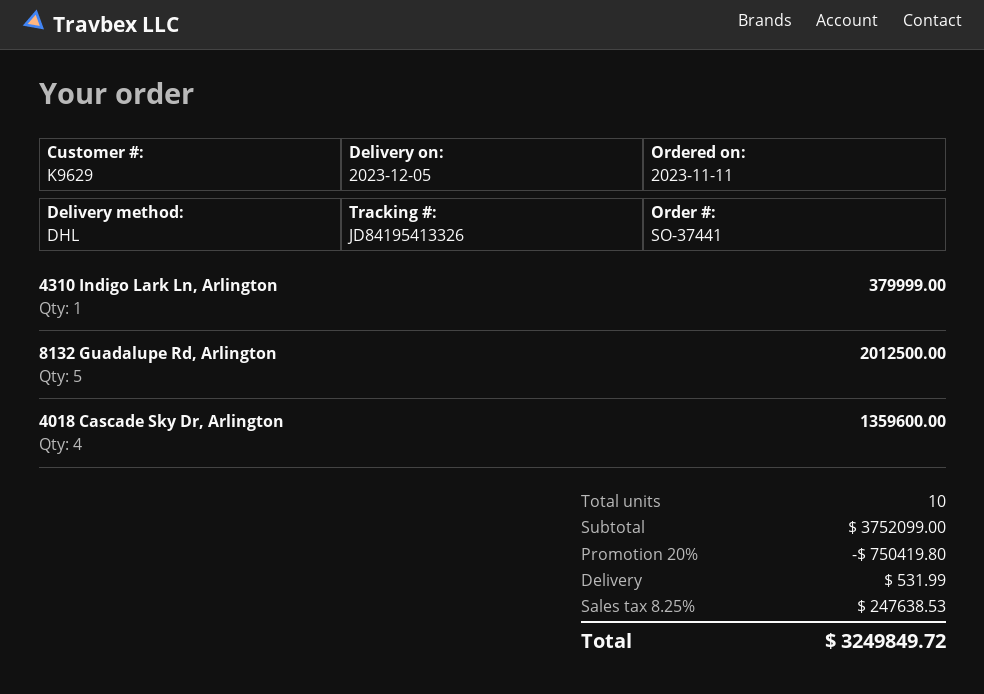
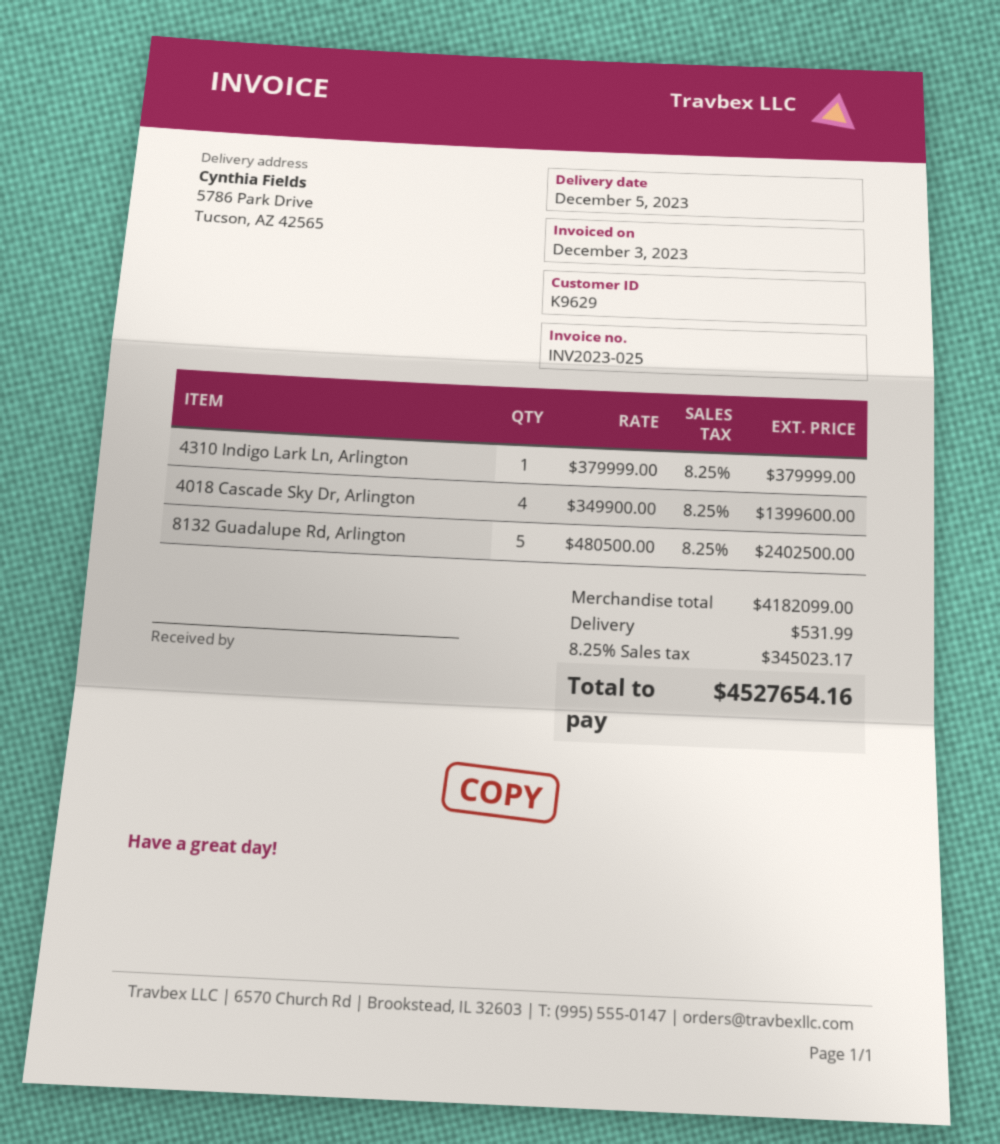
8132 Guadalupe Rd, Arlington: 5 for 2012500.00 -> 5 for 2402500.00
4018 Cascade Sky Dr, Arlington: 4 for 1359600.00 -> 4 for 1399600.00
subtotal: 3752099.00 -> 4182099.00
discount: 20% = 750419.80 -> none
tax: 8.25% = 247638.53 -> 8.25% = 345023.17
total: 3249849.72 -> 4527654.16

